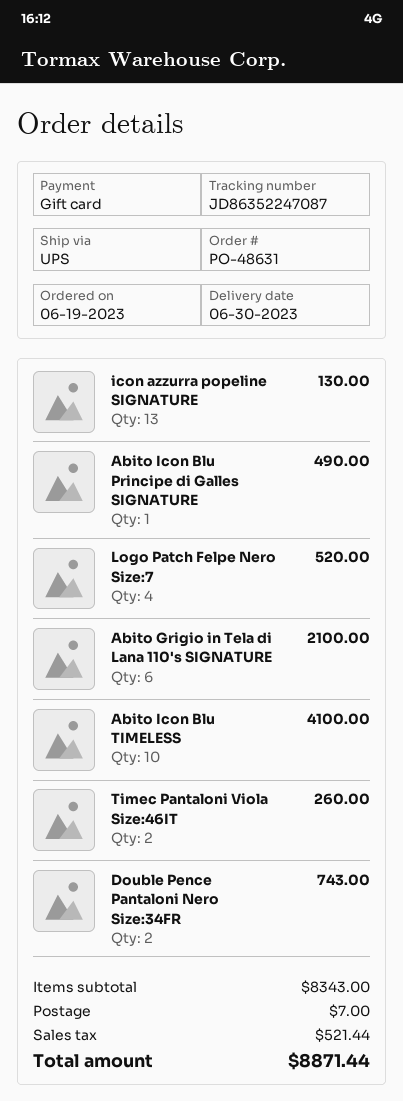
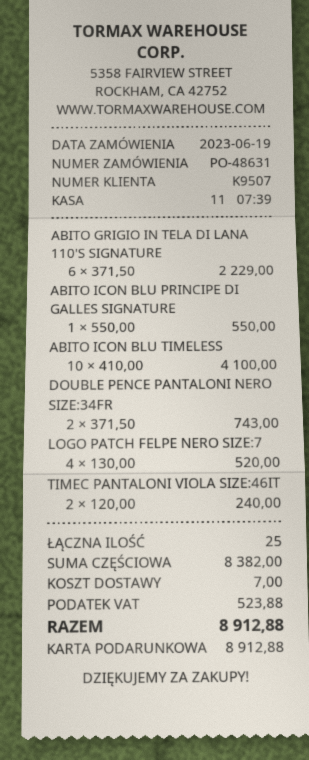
icon azzurra popeline SIGNATURE: 13 for 130.00 -> none
Abito Icon Blu Principe di Galles SIGNATURE: 1 for 490.00 -> 1 for 550.00
Abito Grigio in Tela di Lana 110's SIGNATURE: 6 for 2100.00 -> 6 for 2229.00
Timec Pantaloni Viola Size:46IT: 2 for 260.00 -> 2 for 240.00
subtotal: 8343.00 -> 8382.00
tax: 521.44 -> 523.88
total: 8871.44 -> 8912.88

